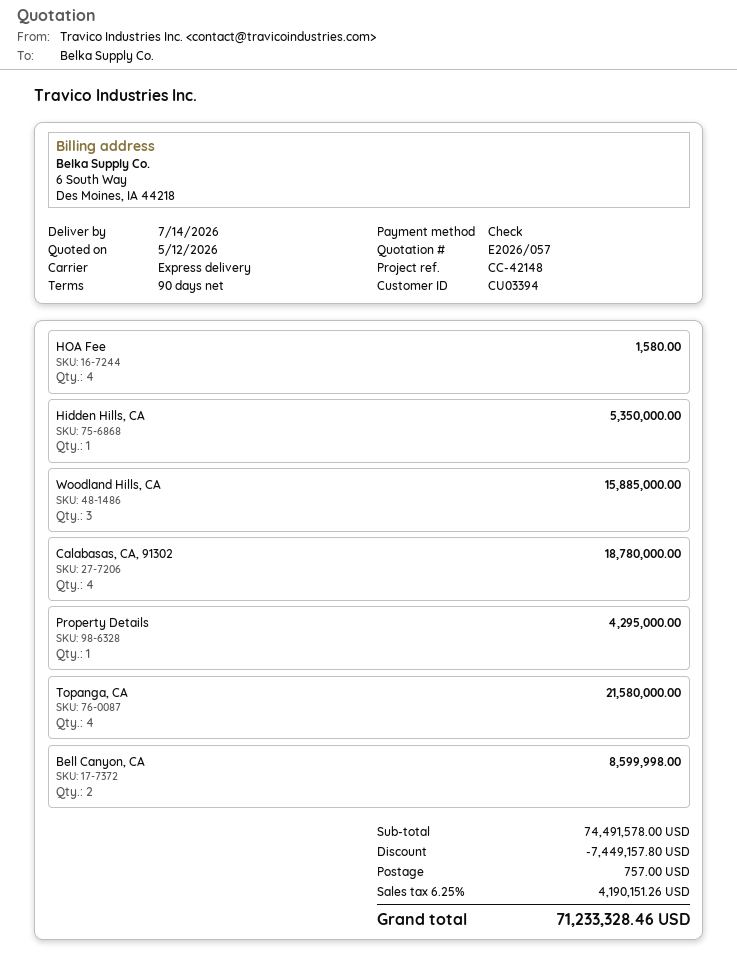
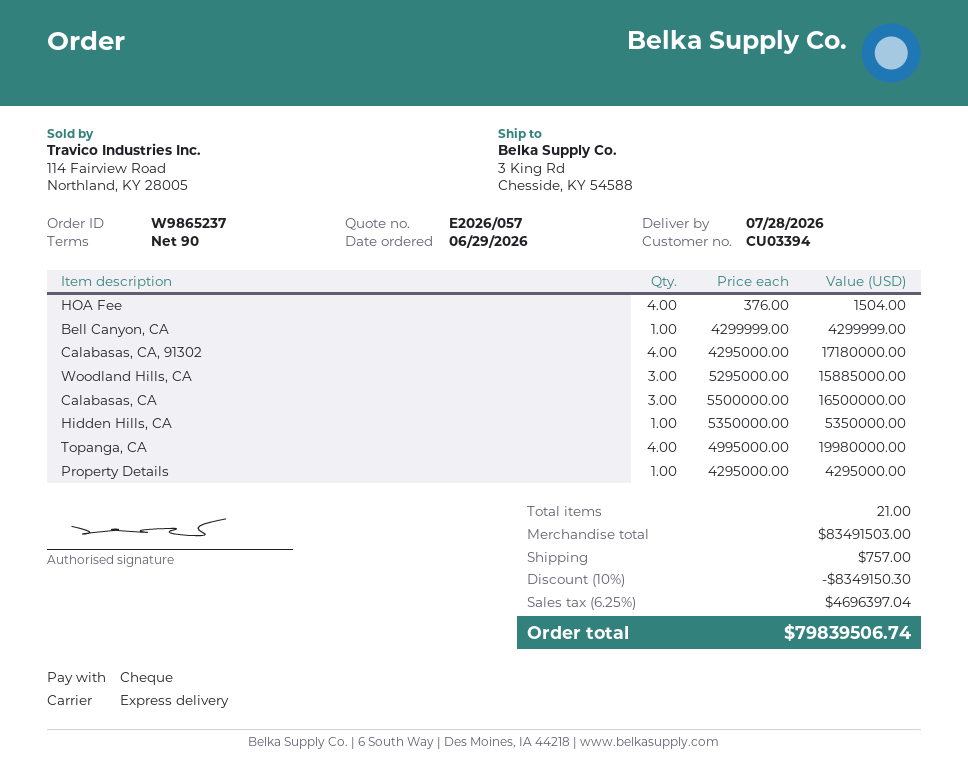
delivery date: 2026-07-14 -> 2026-07-28
HOA Fee: 4 for 1580.00 -> 4 for 1504.00
Calabasas, CA, 91302: 4 for 18780000.00 -> 4 for 17180000.00
Topanga, CA: 4 for 21580000.00 -> 4 for 19980000.00
Bell Canyon, CA: 2 for 8599998.00 -> 1 for 4299999.00
Calabasas, CA: none -> 3 for 16500000.00
subtotal: 74491578.00 -> 83491503.00
discount: 7449157.80 -> 8349150.30
tax: 6.25% = 4190151.26 -> 6.25% = 4696397.04
total: 71233328.46 -> 79839506.74

